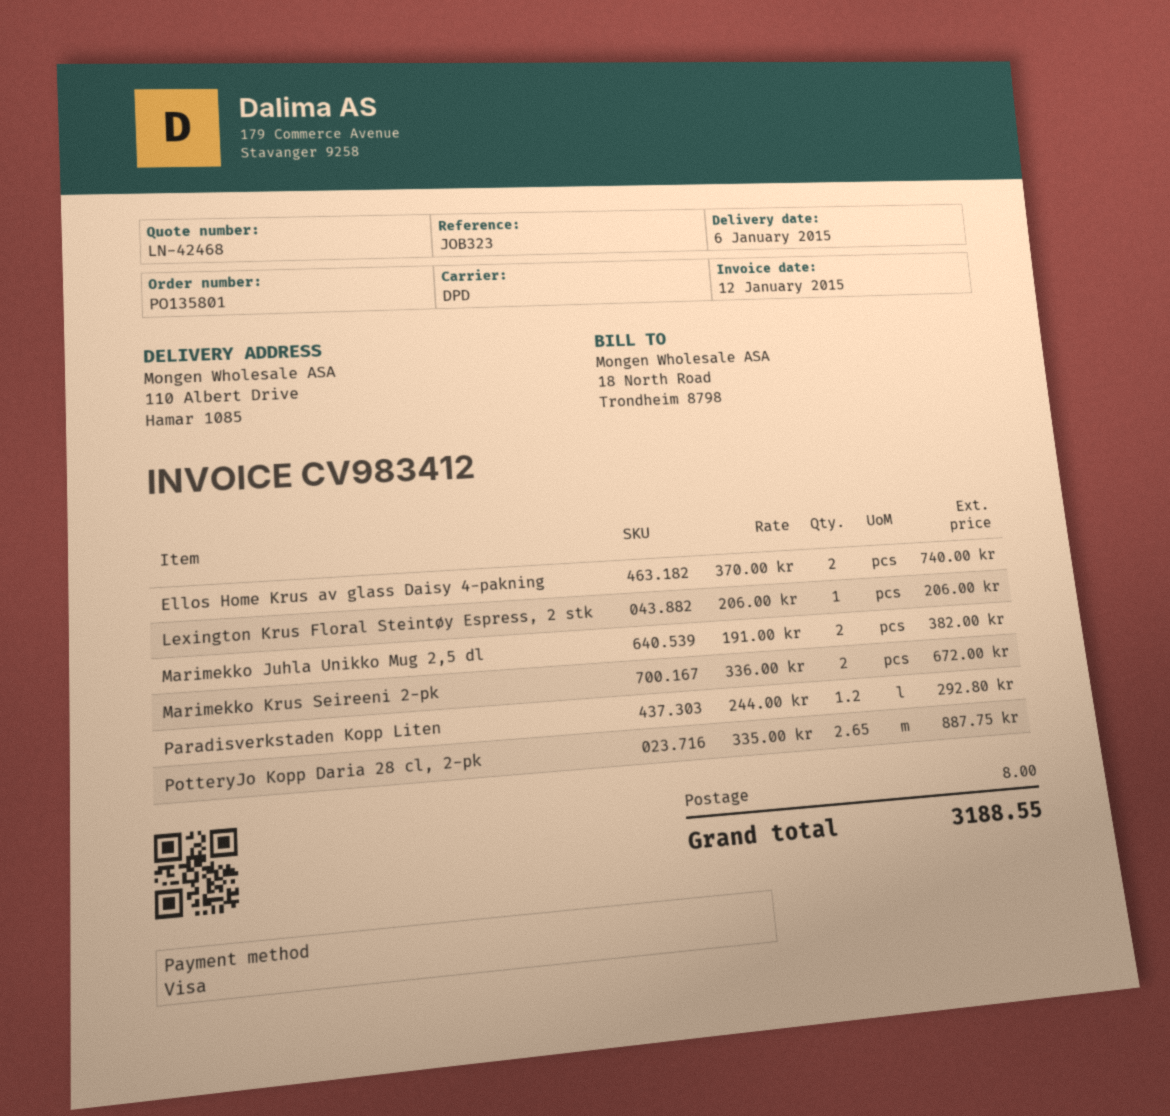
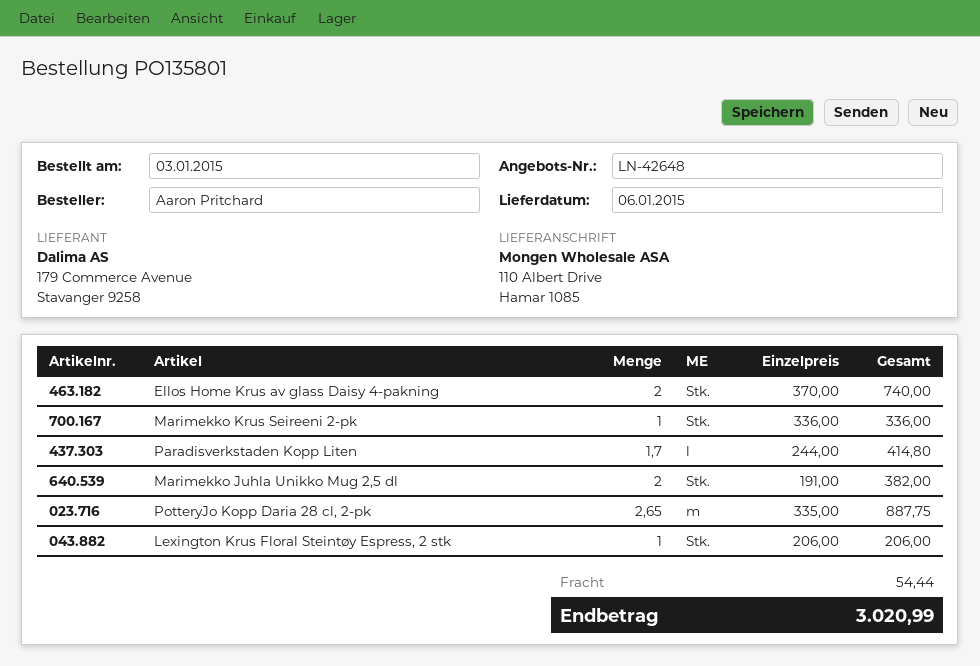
quote number: LN-42468 -> LN-42648
Marimekko Krus Seireeni 2-pk: 2 x 336.00 = 672.00 -> 1 x 336.00 = 336.00
Paradisverkstaden Kopp Liten: 1.2 x 244.00 = 292.80 -> 1.7 x 244.00 = 414.80
shipping: 8.00 -> 54.44
total: 3188.55 -> 3020.99

